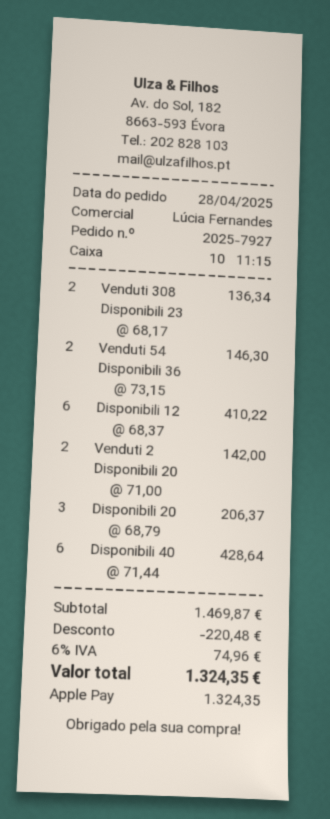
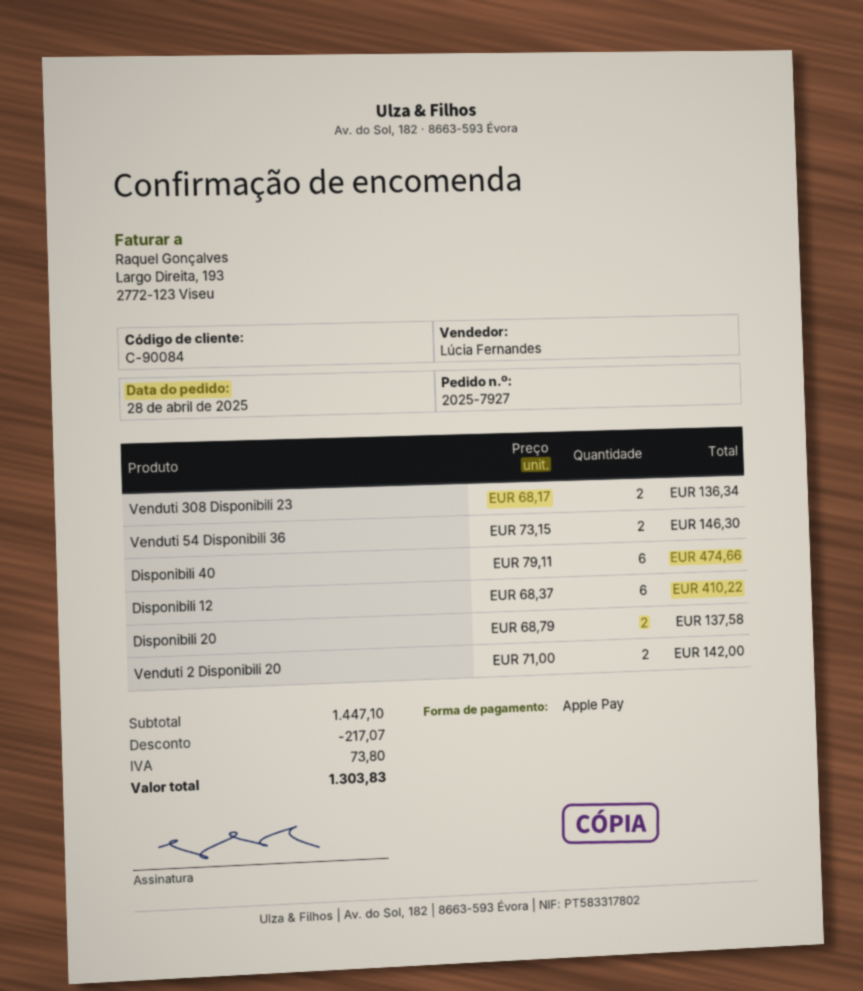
Disponibili 20: 3 x 68.79 = 206.37 -> 2 x 68.79 = 137.58
Disponibili 40: 6 x 71.44 = 428.64 -> 6 x 79.11 = 474.66
subtotal: 1469.87 -> 1447.10
discount: 220.48 -> 217.07
tax: 74.96 -> 73.80
total: 1324.35 -> 1303.83

